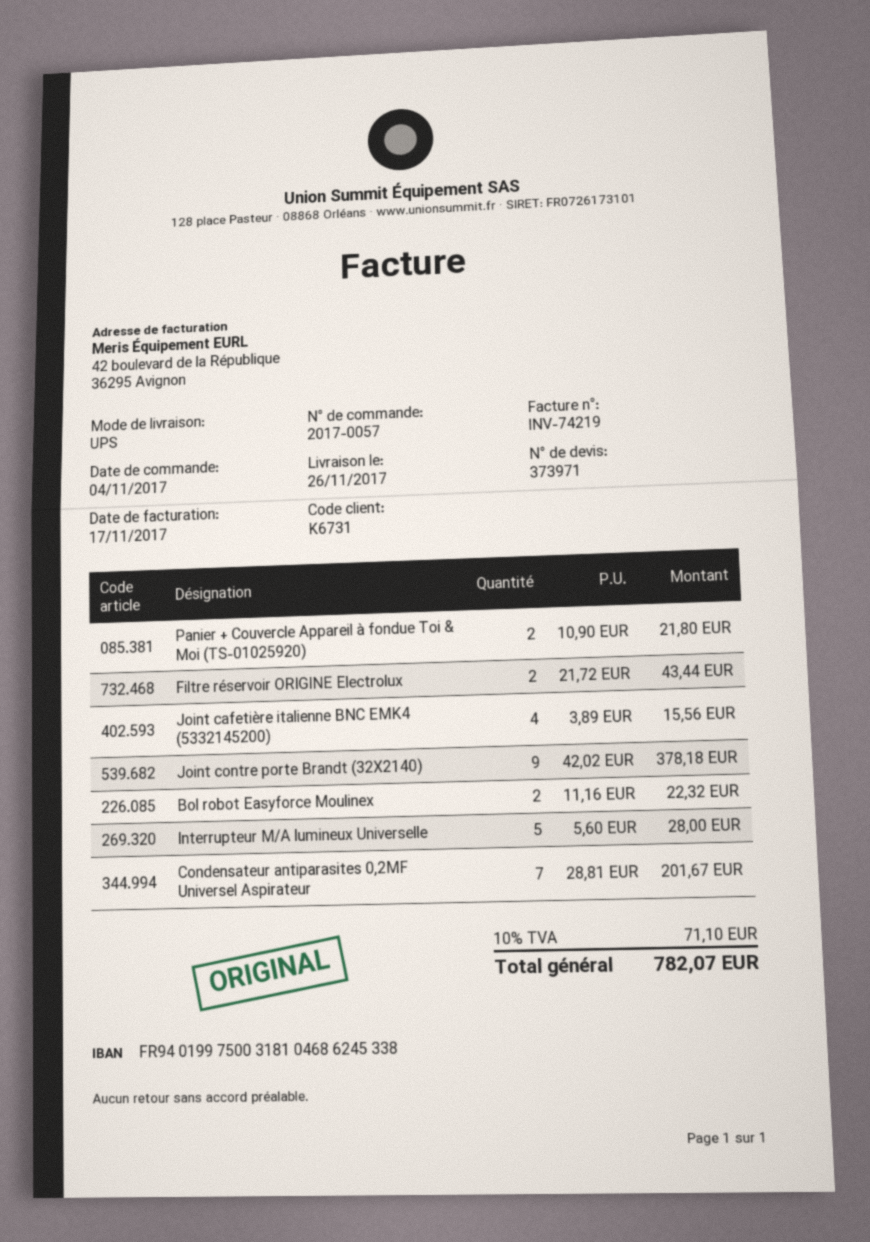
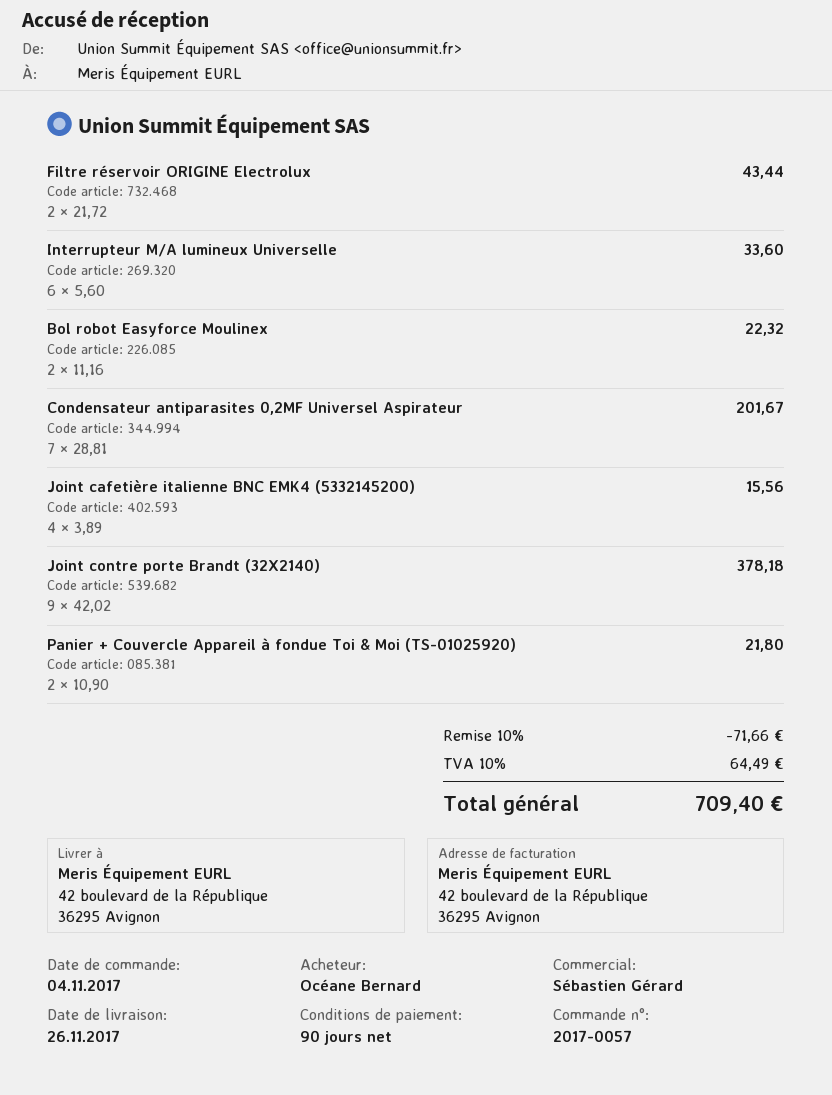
Interrupteur M/A lumineux Universelle: 5 x 5.60 = 28.00 -> 6 x 5.60 = 33.60
discount: none -> 10% = 71.66
tax: 10% = 71.10 -> 10% = 64.49
total: 782.07 -> 709.40

